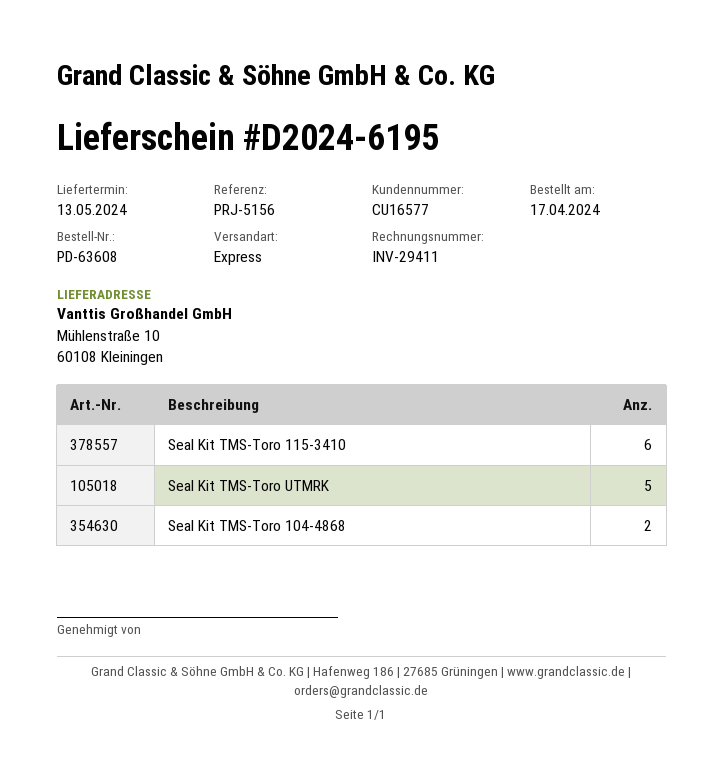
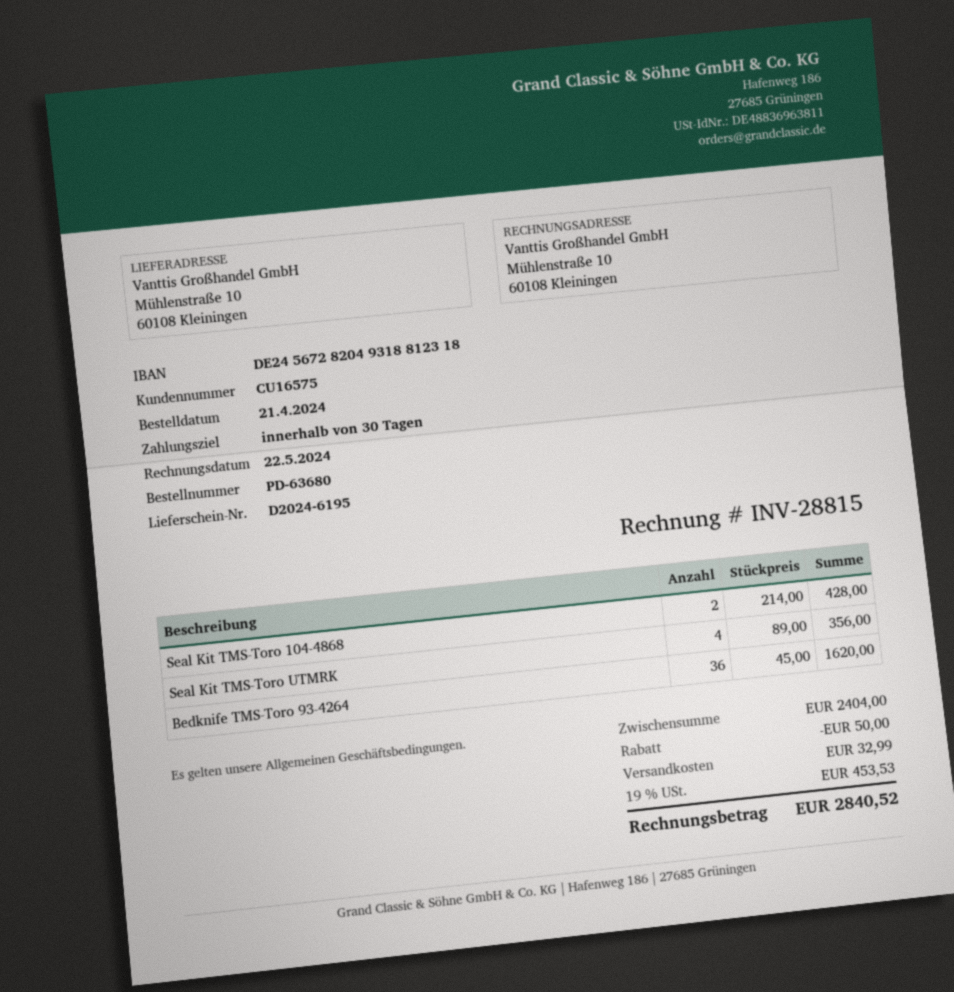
order number: PD-63608 -> PD-63680
order date: 2024-04-17 -> 2024-04-21
invoice number: INV-29411 -> INV-28815
customer number: CU16577 -> CU16575
Seal Kit TMS-Toro 115-3410: 6 -> none
Seal Kit TMS-Toro UTMRK: 5 -> 4
Bedknife TMS-Toro 93-4264: none -> 36

